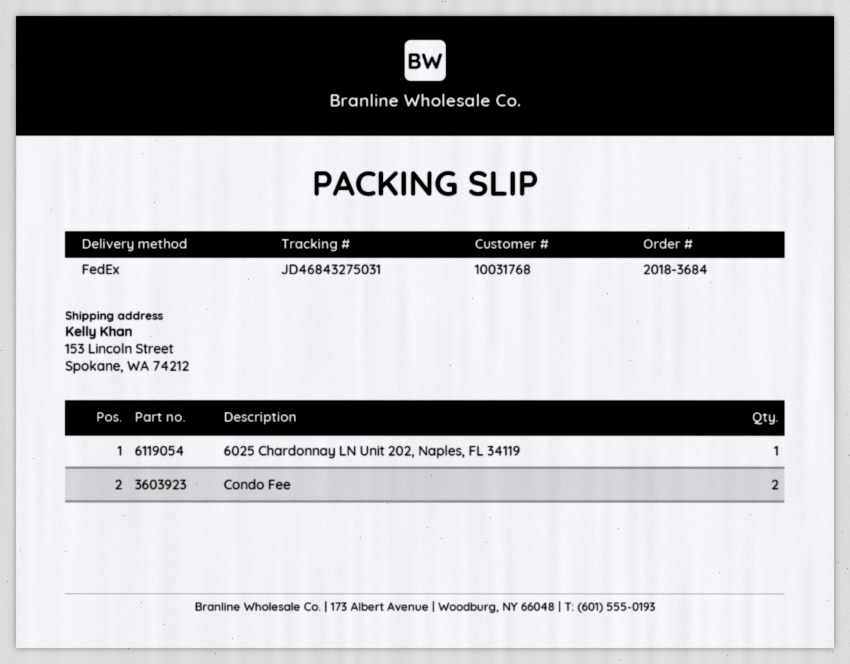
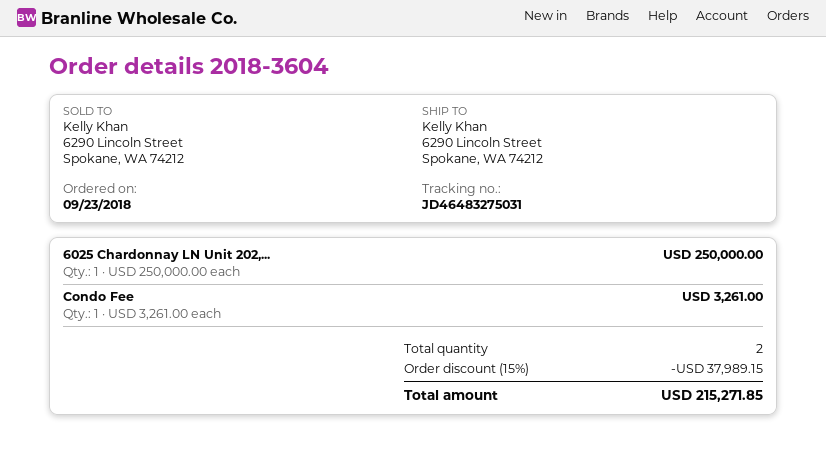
order number: 2018-3684 -> 2018-3604
tracking number: JD46843275031 -> JD46483275031
ship to: 153 Lincoln Street, Spokane, WA 74212 -> 6290 Lincoln Street, Spokane, WA 74212
Condo Fee: 2 -> 1

